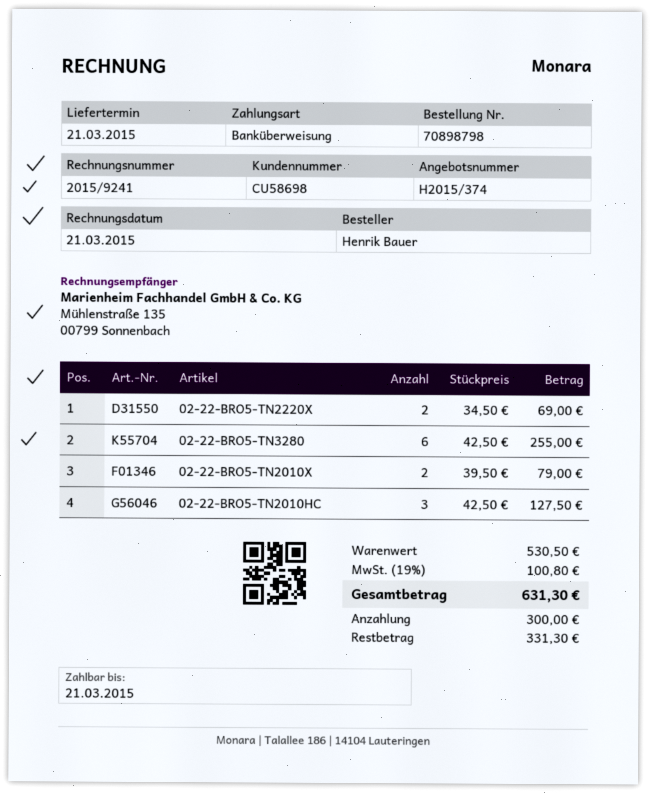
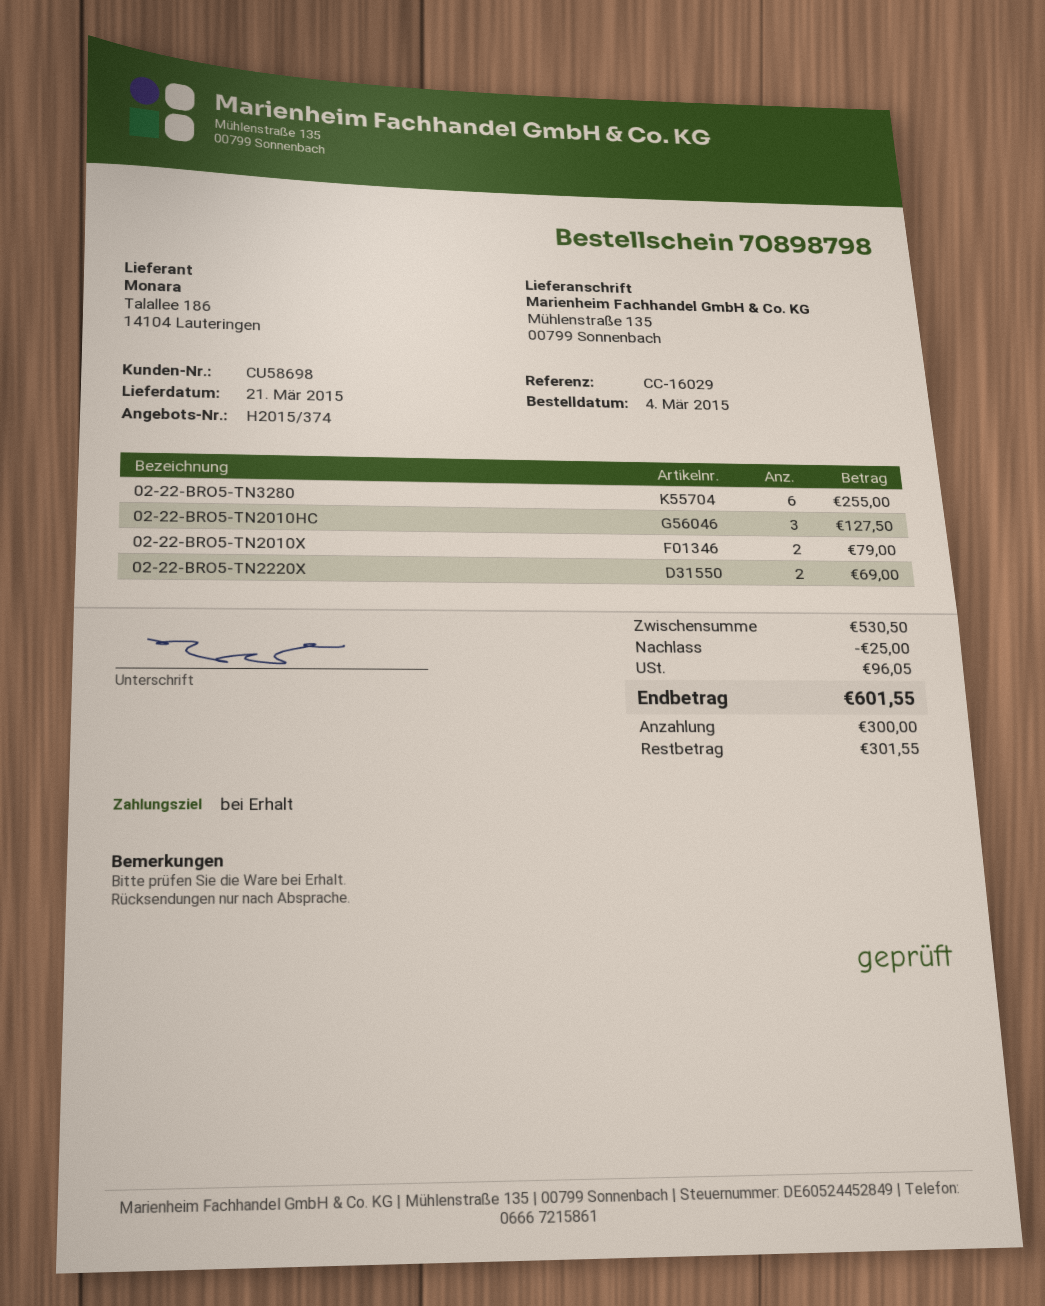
discount: none -> 25.00
tax: 100.80 -> 96.05
total: 631.30 -> 601.55
balance: 331.30 -> 301.55

